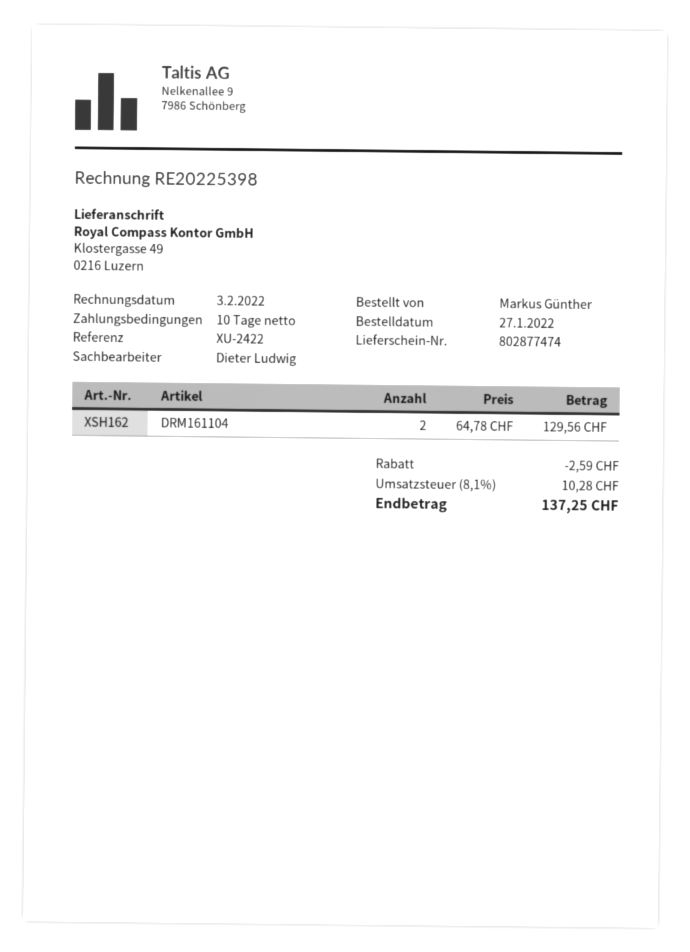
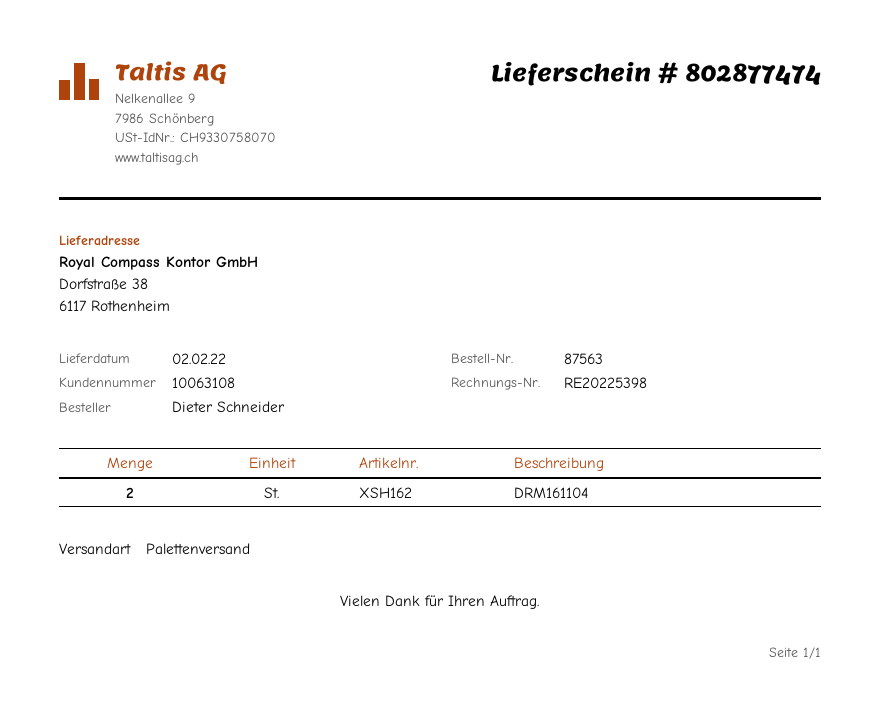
ordered by: Markus Günther -> Dieter Schneider
ship to: Klostergasse 49, 0216 Luzern -> Dorfstraße 38, 6117 Rothenheim

